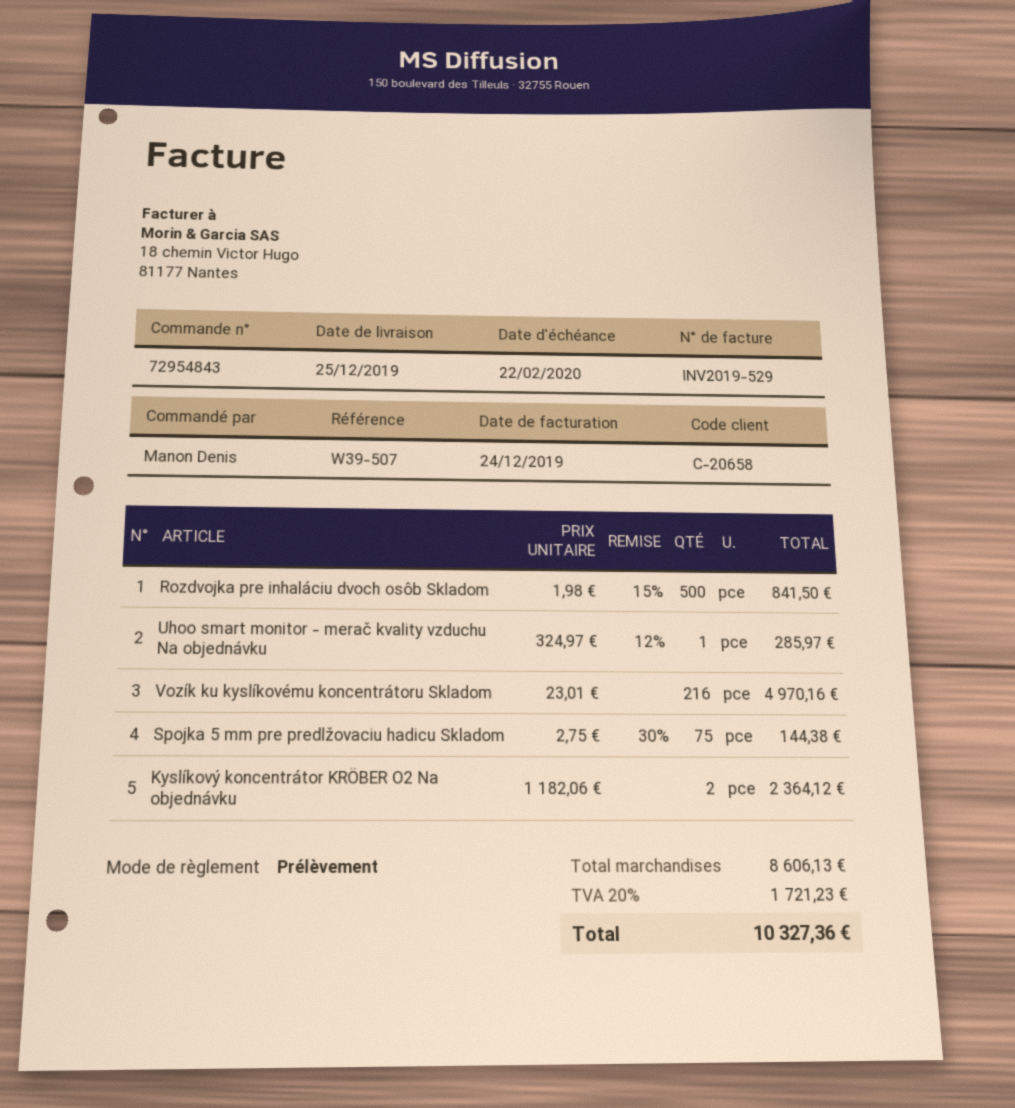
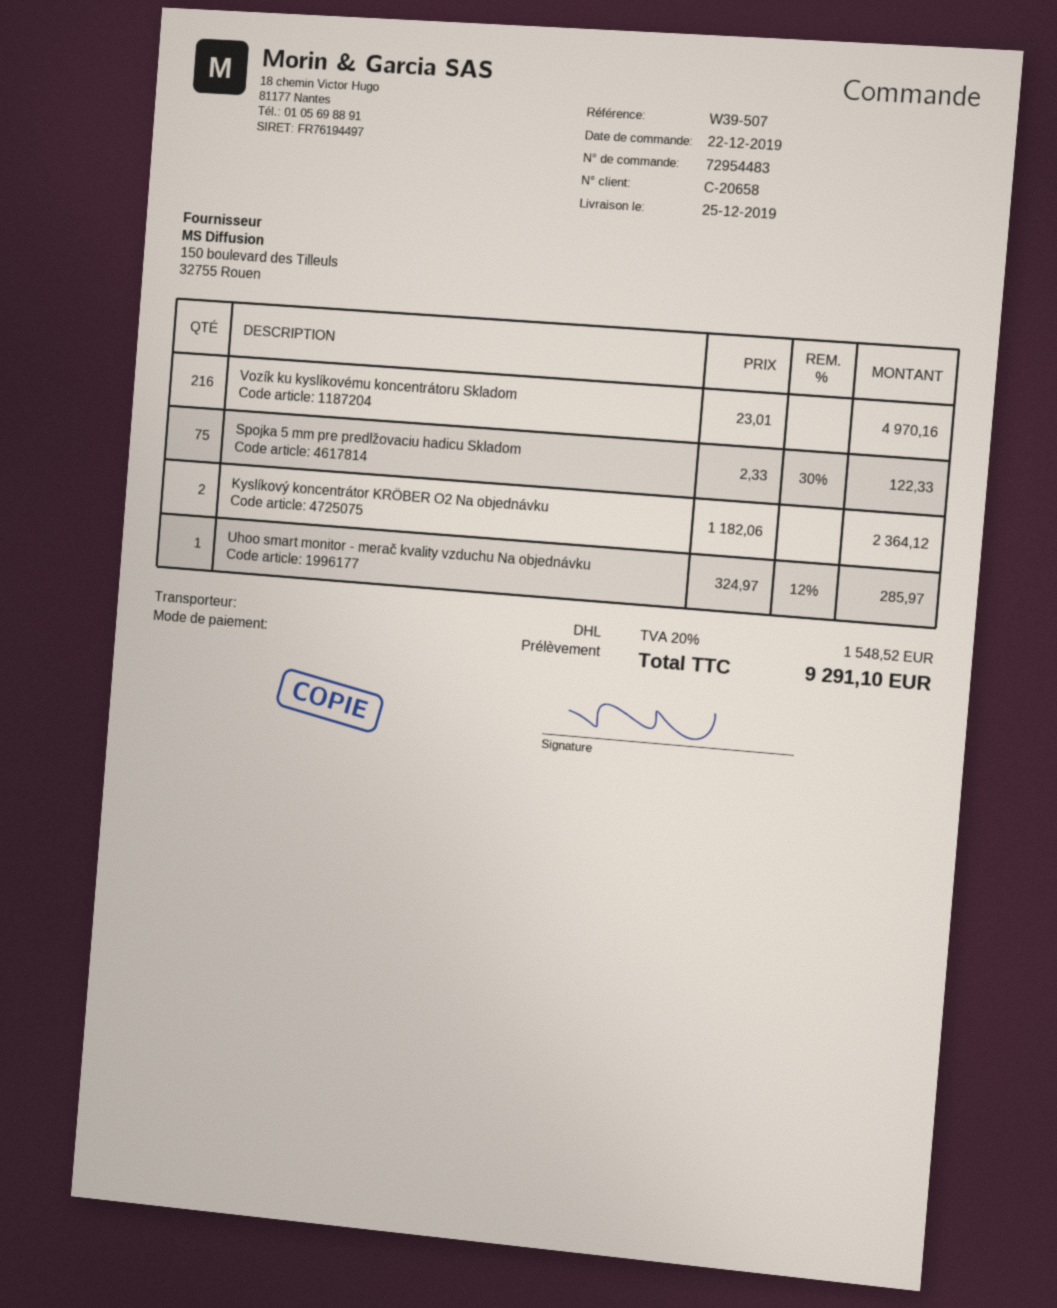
order number: 72954843 -> 72954483
Rozdvojka pre inhaláciu dvoch osôb Skladom: 500 x 1.98 - 15% = 841.50 -> none
Spojka 5 mm pre predlžovaciu hadicu Skladom: 75 x 2.75 - 30% = 144.38 -> 75 x 2.33 - 30% = 122.33
tax: 20% = 1721.23 -> 20% = 1548.52
total: 10327.36 -> 9291.10

